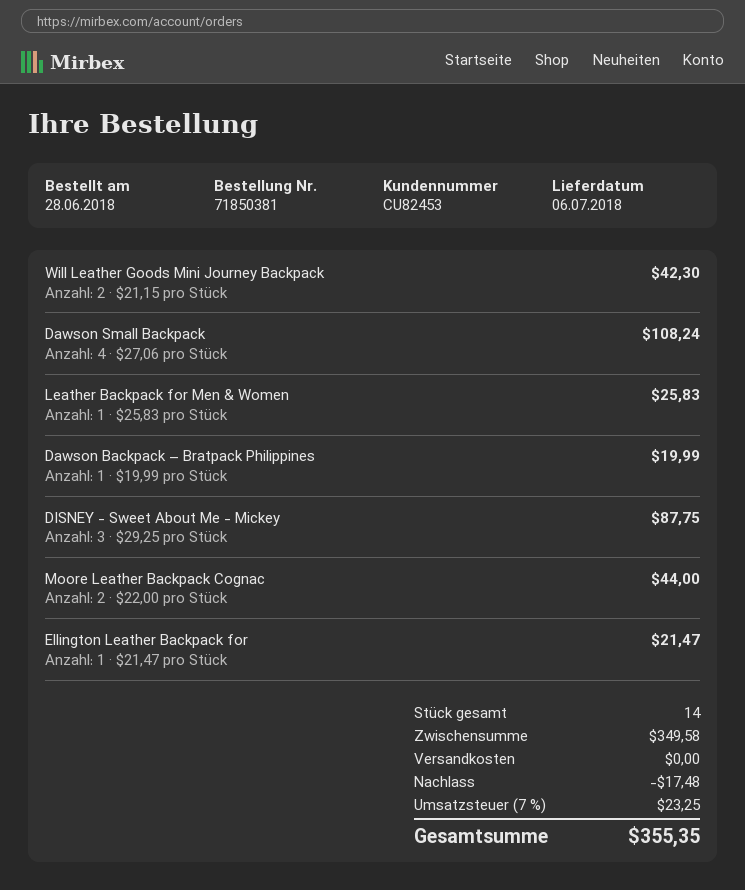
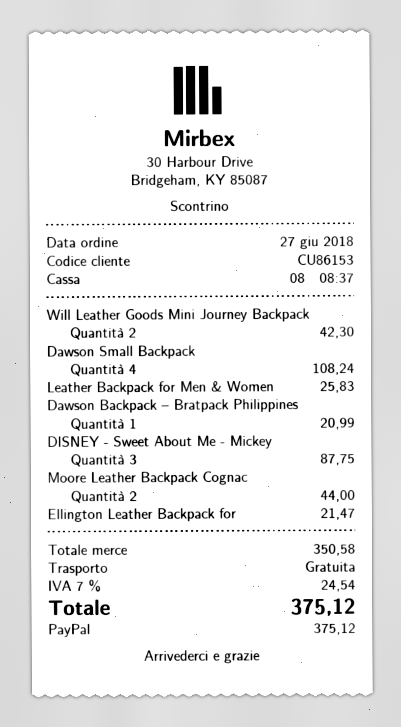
order date: 2018-06-28 -> 2018-06-27
customer number: CU82453 -> CU86153
Dawson Backpack – Bratpack Philippines: 1 for 19.99 -> 1 for 20.99
subtotal: 349.58 -> 350.58
discount: 17.48 -> none
tax: 7% = 23.25 -> 7% = 24.54
total: 355.35 -> 375.12

